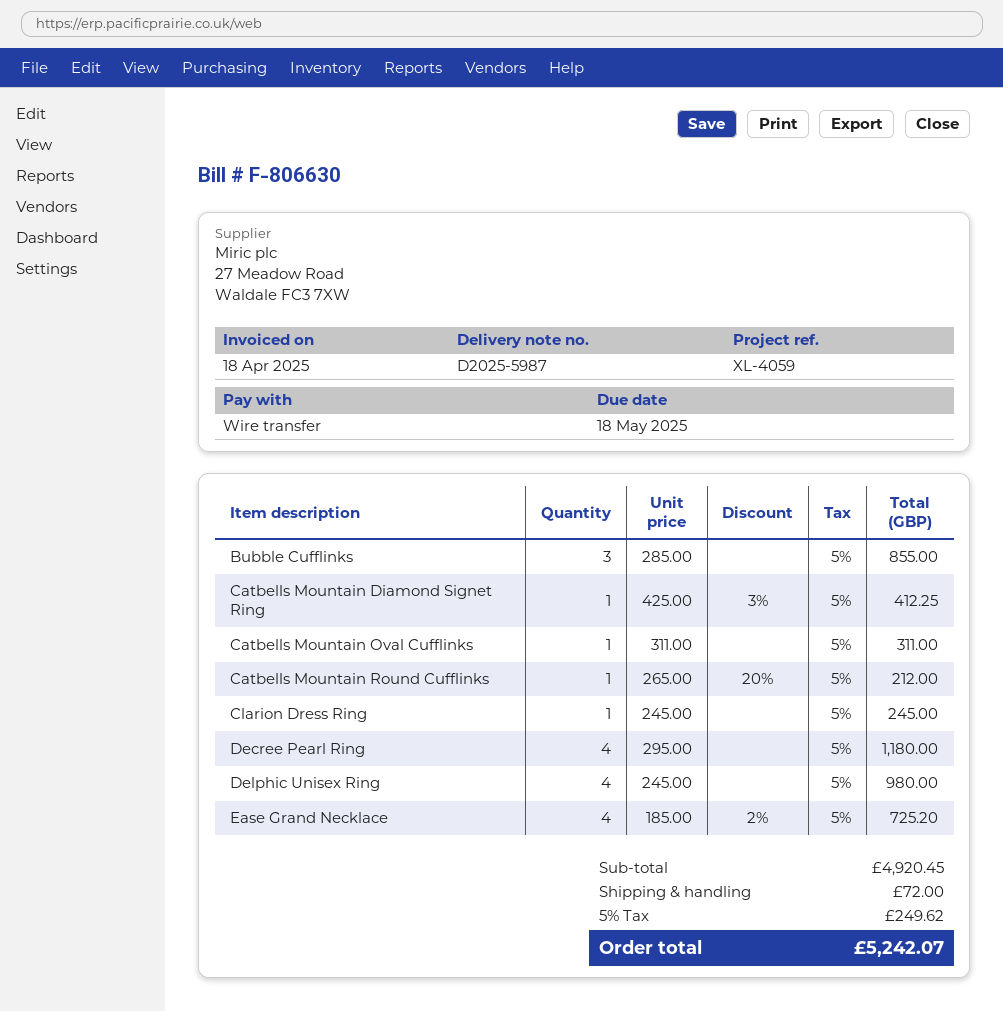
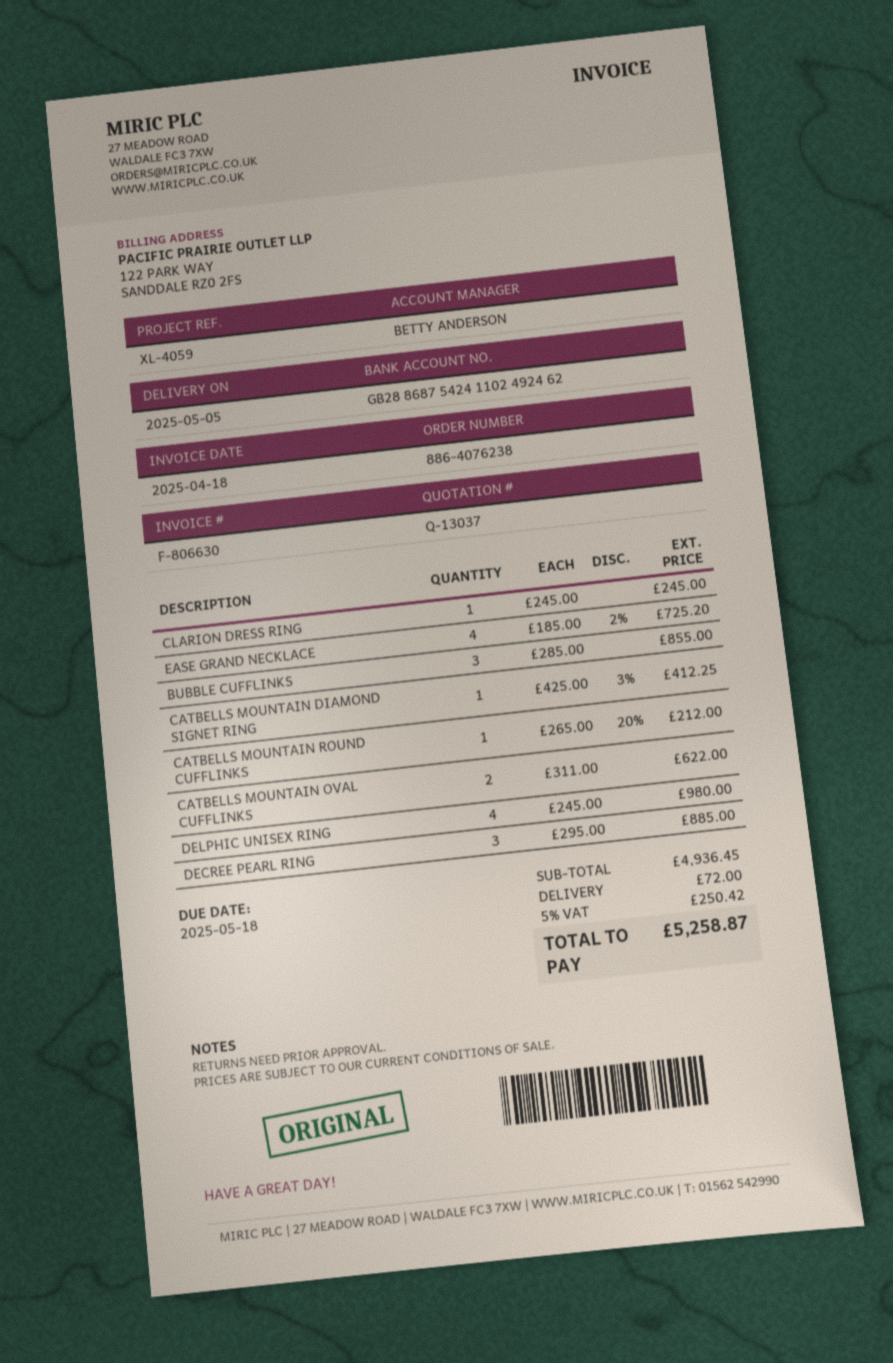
Catbells Mountain Oval Cufflinks: 1 x 311.00 = 311.00 -> 2 x 311.00 = 622.00
Decree Pearl Ring: 4 x 295.00 = 1180.00 -> 3 x 295.00 = 885.00
subtotal: 4920.45 -> 4936.45
tax: 5% = 249.62 -> 5% = 250.42
total: 5242.07 -> 5258.87

